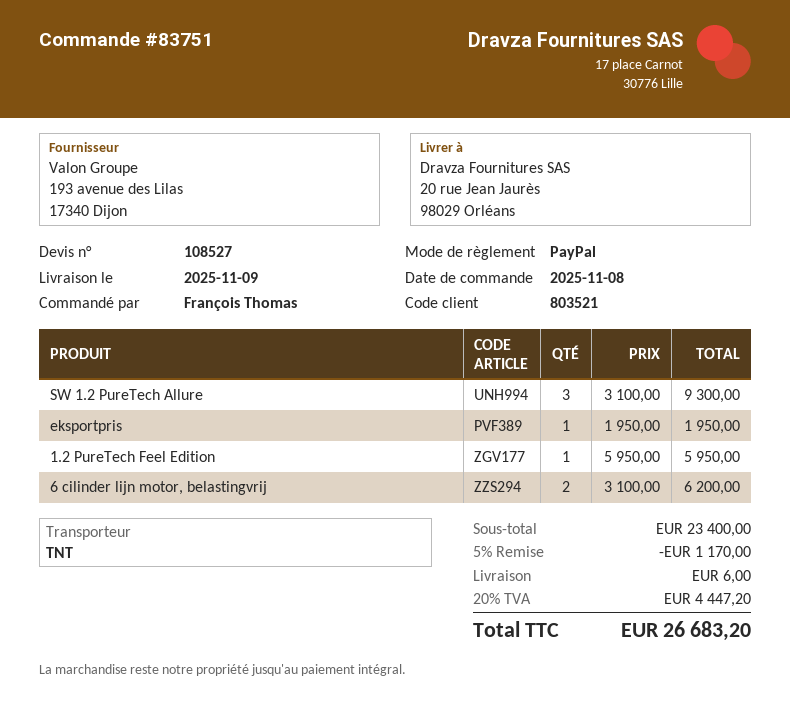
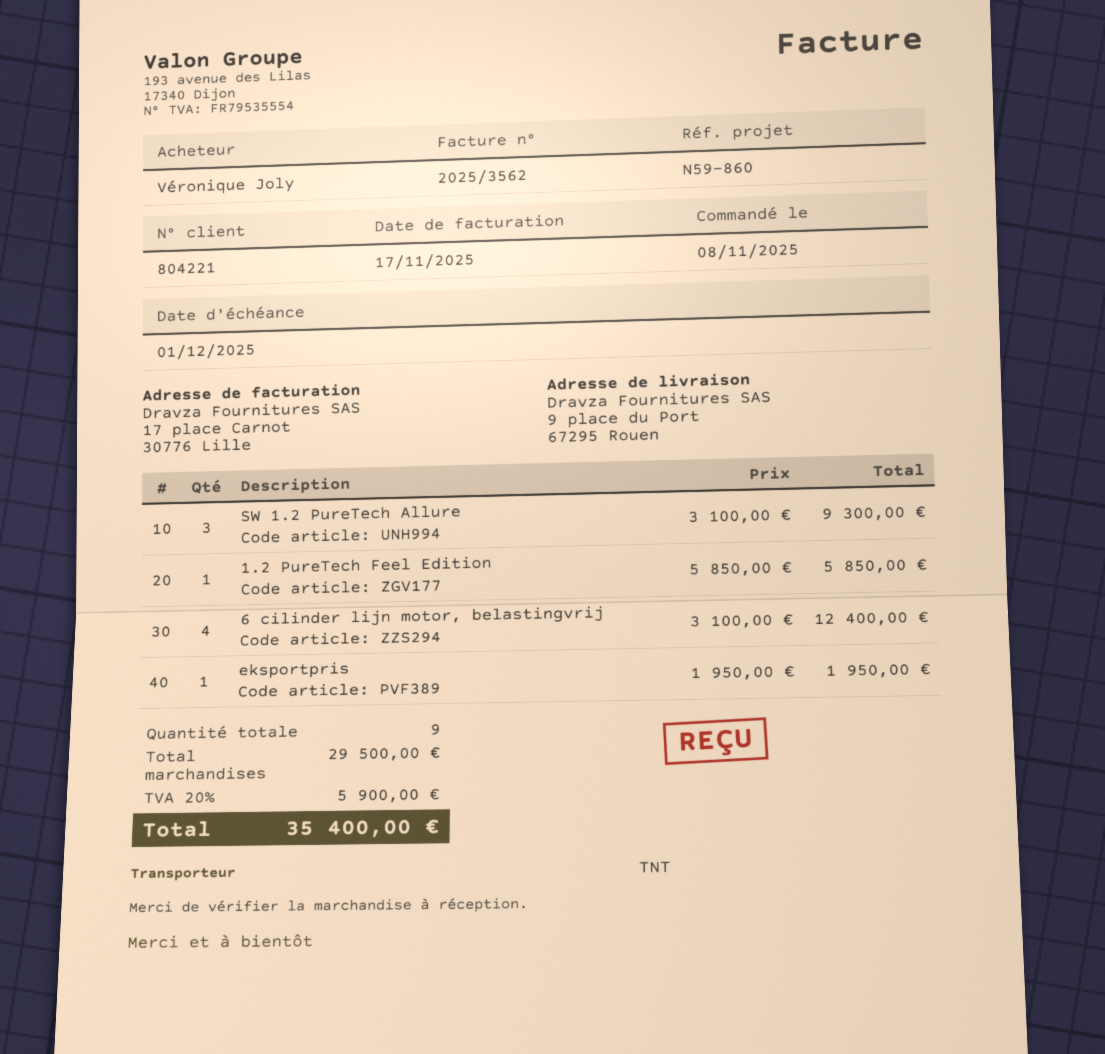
customer number: 803521 -> 804221
ordered by: François Thomas -> Véronique Joly
ship to: 20 rue Jean Jaurès, 98029 Orléans -> 9 place du Port, 67295 Rouen
1.2 PureTech Feel Edition: 1 x 5950.00 = 5950.00 -> 1 x 5850.00 = 5850.00
6 cilinder lijn motor, belastingvrij: 2 x 3100.00 = 6200.00 -> 4 x 3100.00 = 12400.00
subtotal: 23400.00 -> 29500.00
discount: 5% = 1170.00 -> none
shipping: 6.00 -> none
tax: 20% = 4447.20 -> 20% = 5900.00
total: 26683.20 -> 35400.00

